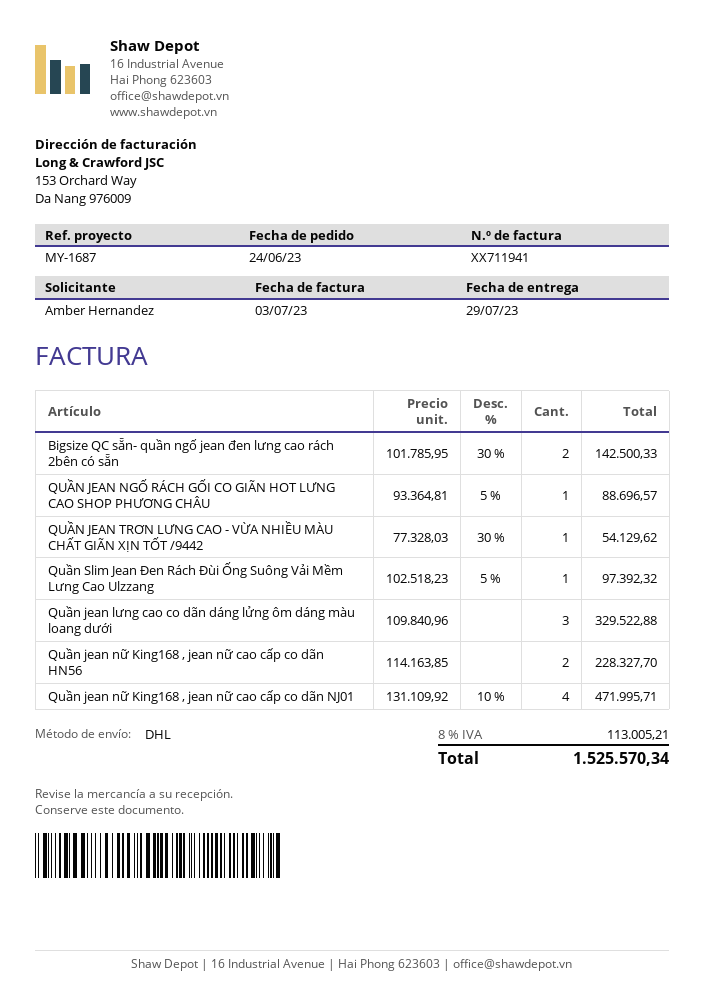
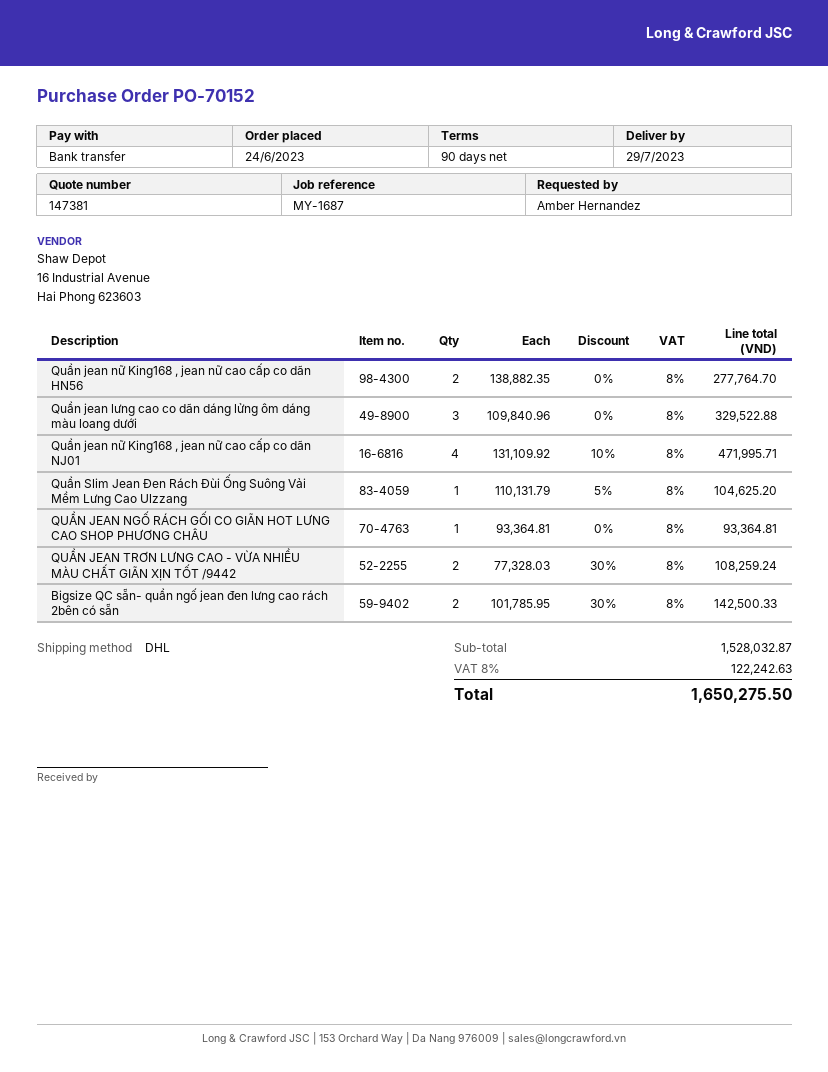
QUẦN JEAN NGỐ RÁCH GỐI CO GIÃN HOT LƯNG CAO SHOP PHƯƠNG CHÂU: 1 x 93364.81 - 5% = 88696.57 -> 1 x 93364.81 = 93364.81
QUẦN JEAN TRƠN LƯNG CAO - VỪA NHIỀU MÀU CHẤT GIÃN XỊN TỐT /9442: 1 x 77328.03 - 30% = 54129.62 -> 2 x 77328.03 - 30% = 108259.24
Quần Slim Jean Đen Rách Đùi Ống Suông Vải Mềm Lưng Cao Ulzzang: 1 x 102518.23 - 5% = 97392.32 -> 1 x 110131.79 - 5% = 104625.20
Quần jean nữ King168 , jean nữ cao cấp co dãn HN56: 2 x 114163.85 = 228327.70 -> 2 x 138882.35 = 277764.70
tax: 8% = 113005.21 -> 8% = 122242.63
total: 1525570.34 -> 1650275.50

